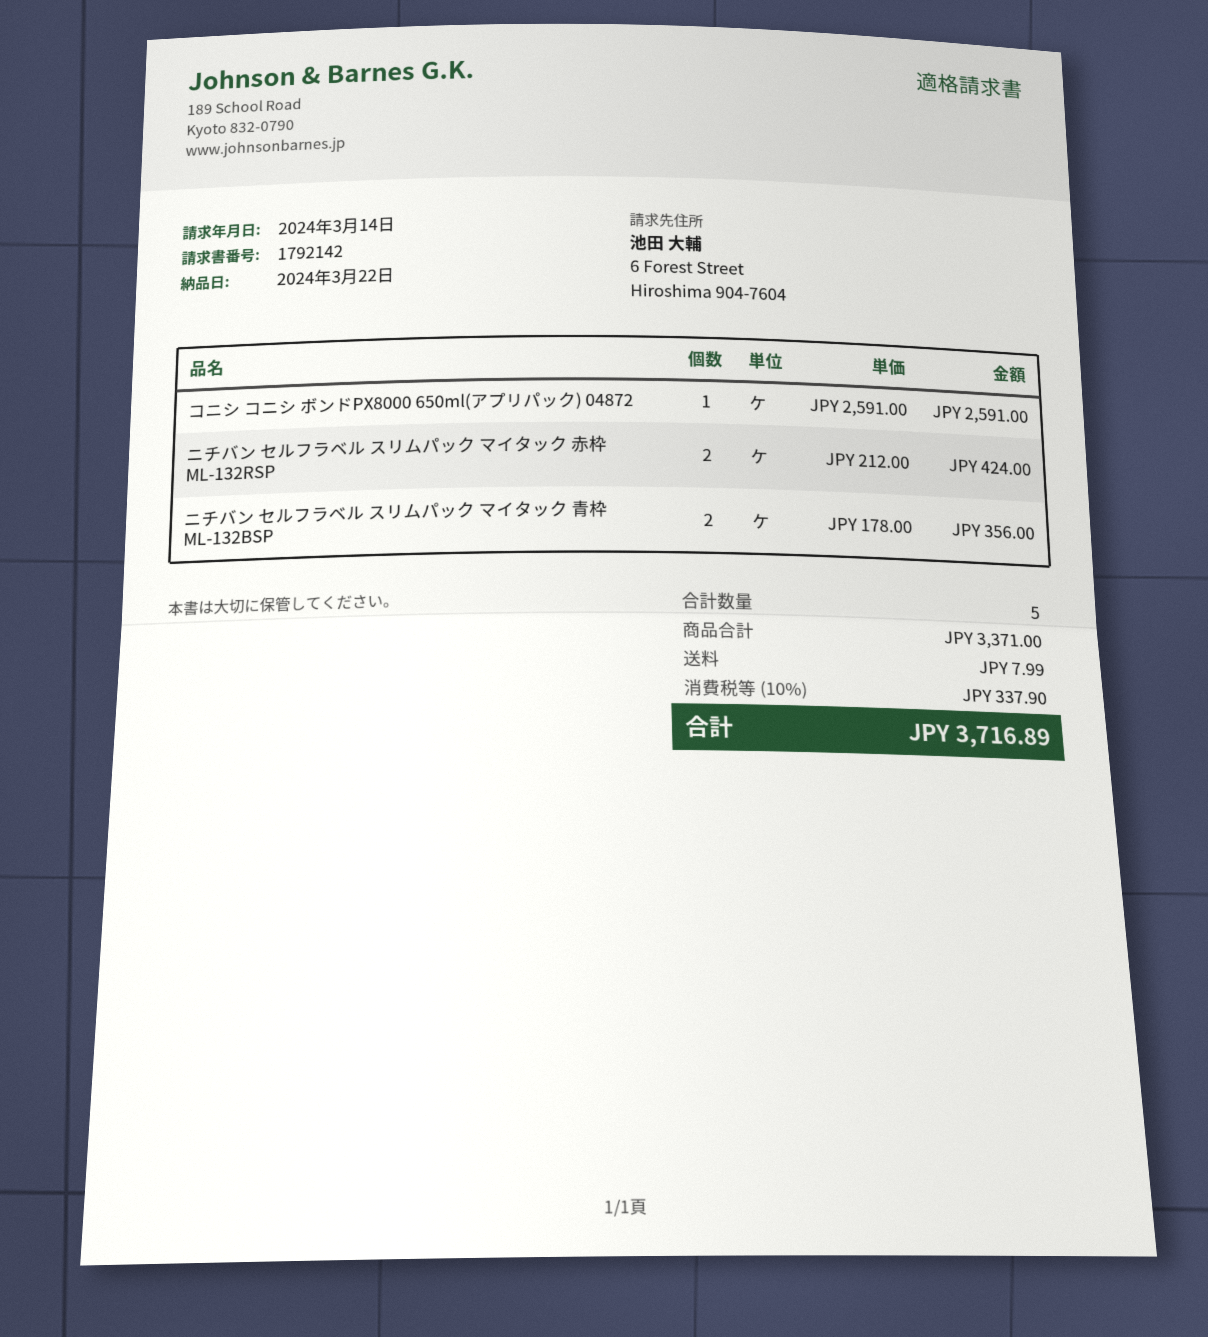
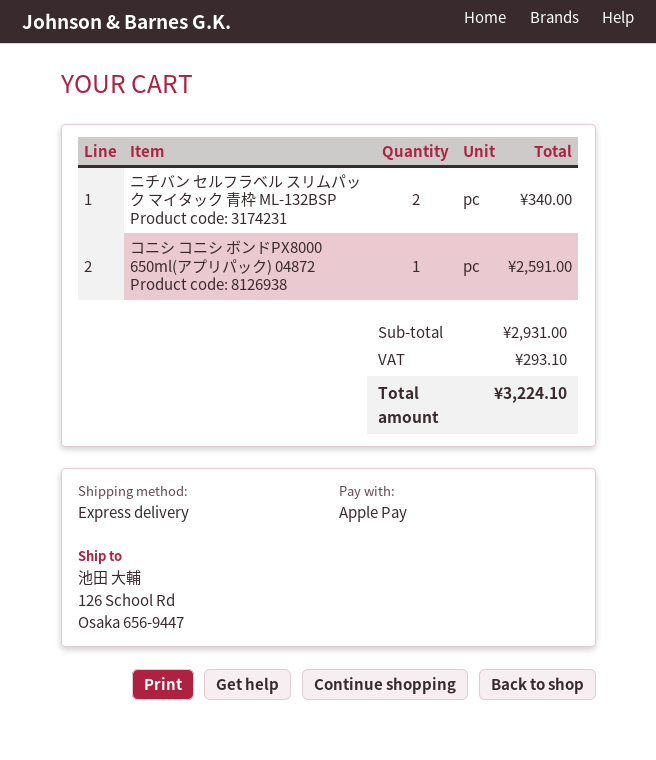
ニチバン セルフラベル スリムパック マイタック 赤枠 ML-132RSP: 2 for 424.00 -> none
ニチバン セルフラベル スリムパック マイタック 青枠 ML-132BSP: 2 for 356.00 -> 2 for 340.00
subtotal: 3371.00 -> 2931.00
shipping: 7.99 -> none
tax: 337.90 -> 293.10
total: 3716.89 -> 3224.10

